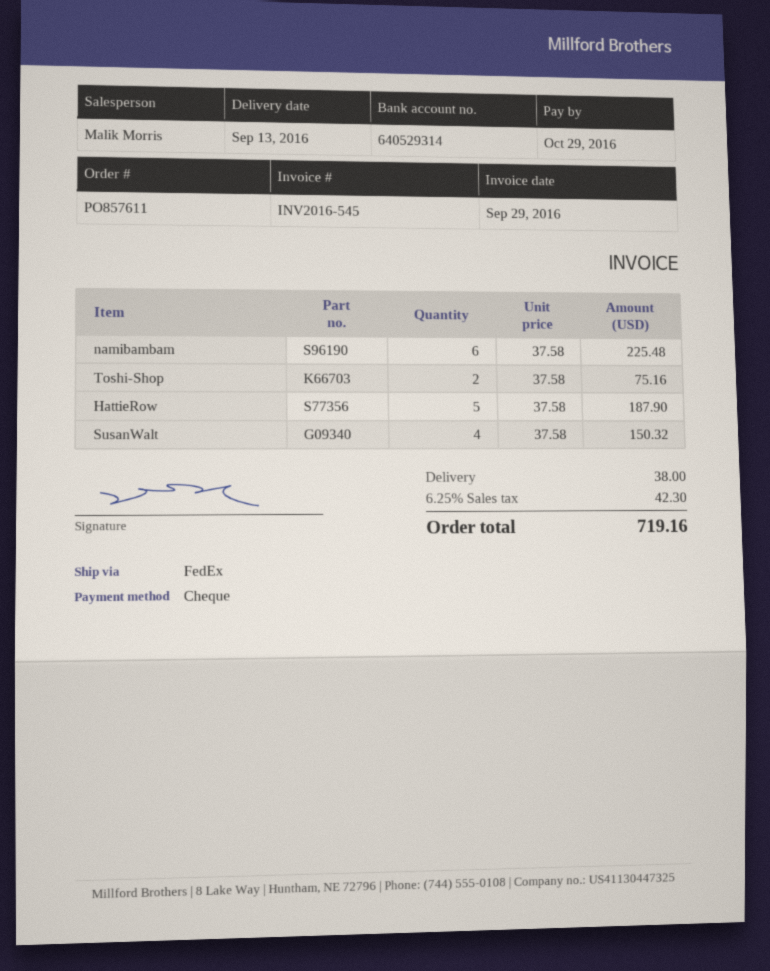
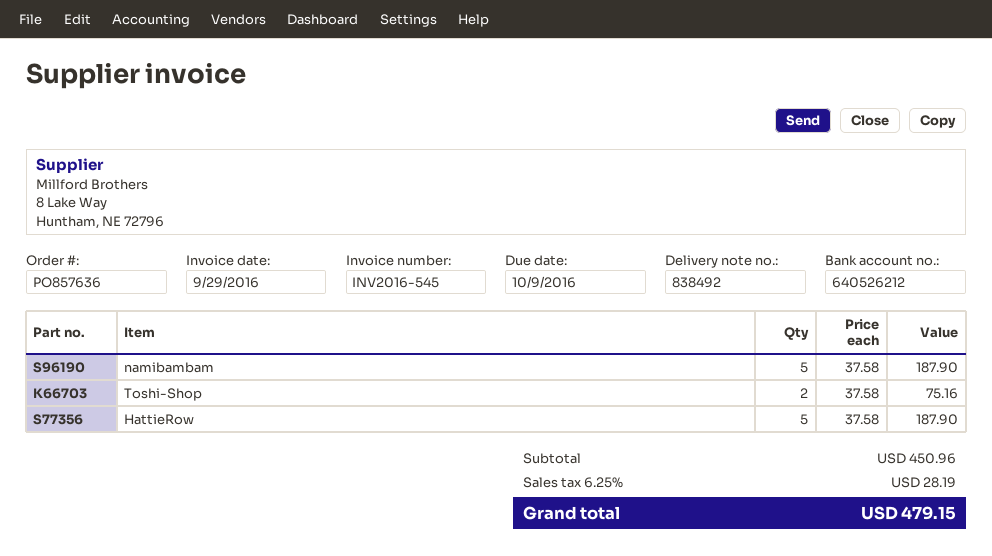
order number: PO857611 -> PO857636
due date: 2016-10-29 -> 2016-10-09
bank account: 640529314 -> 640526212
namibambam: 6 x 37.58 = 225.48 -> 5 x 37.58 = 187.90
SusanWalt: 4 x 37.58 = 150.32 -> none
shipping: 38.00 -> none
tax: 6.25% = 42.30 -> 6.25% = 28.19
total: 719.16 -> 479.15

